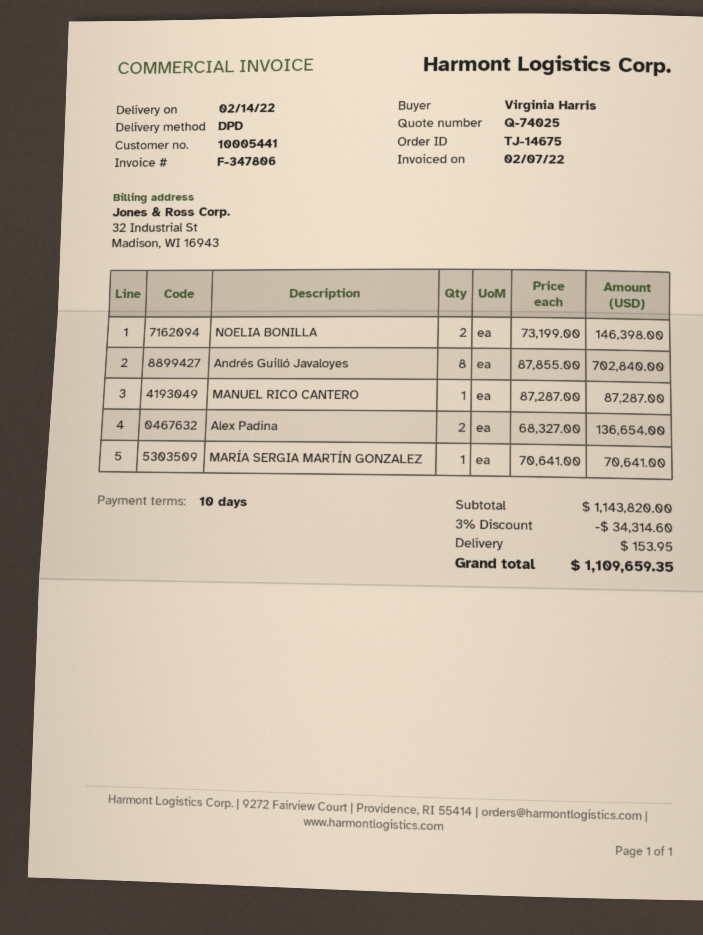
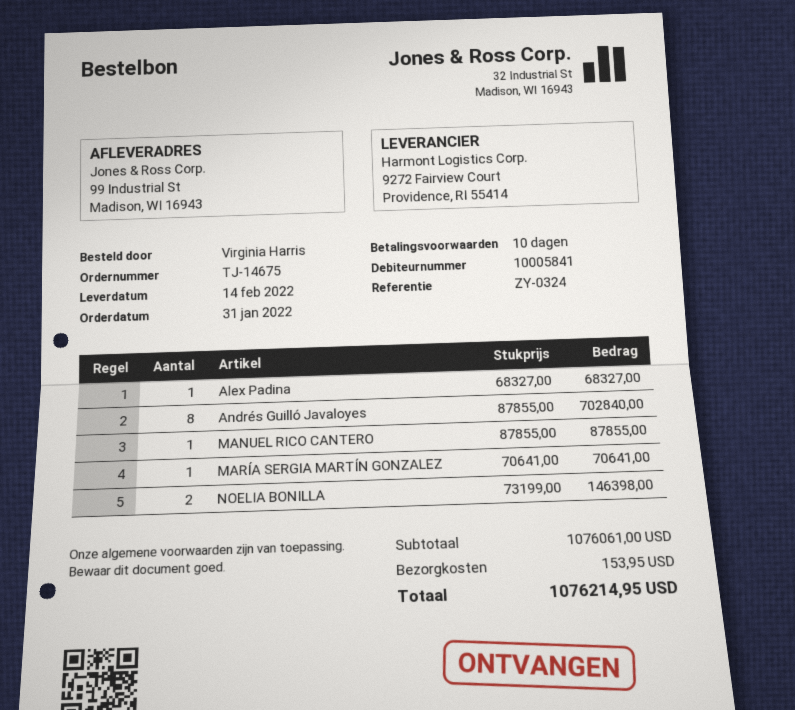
customer number: 10005441 -> 10005841
MANUEL RICO CANTERO: 1 x 87287.00 = 87287.00 -> 1 x 87855.00 = 87855.00
Alex Padina: 2 x 68327.00 = 136654.00 -> 1 x 68327.00 = 68327.00
subtotal: 1143820.00 -> 1076061.00
discount: 3% = 34314.60 -> none
total: 1109659.35 -> 1076214.95

